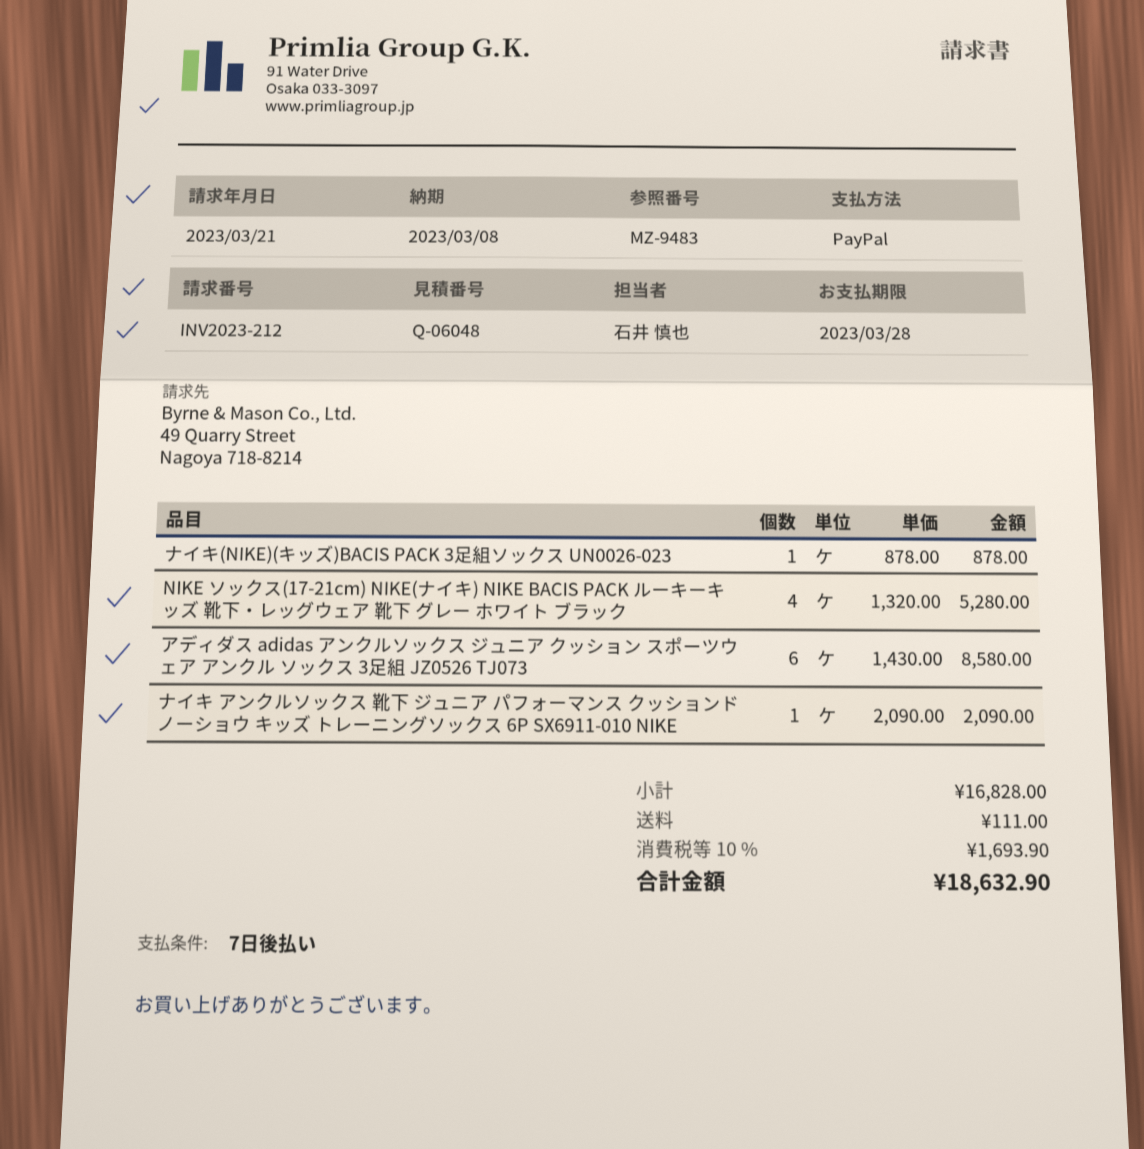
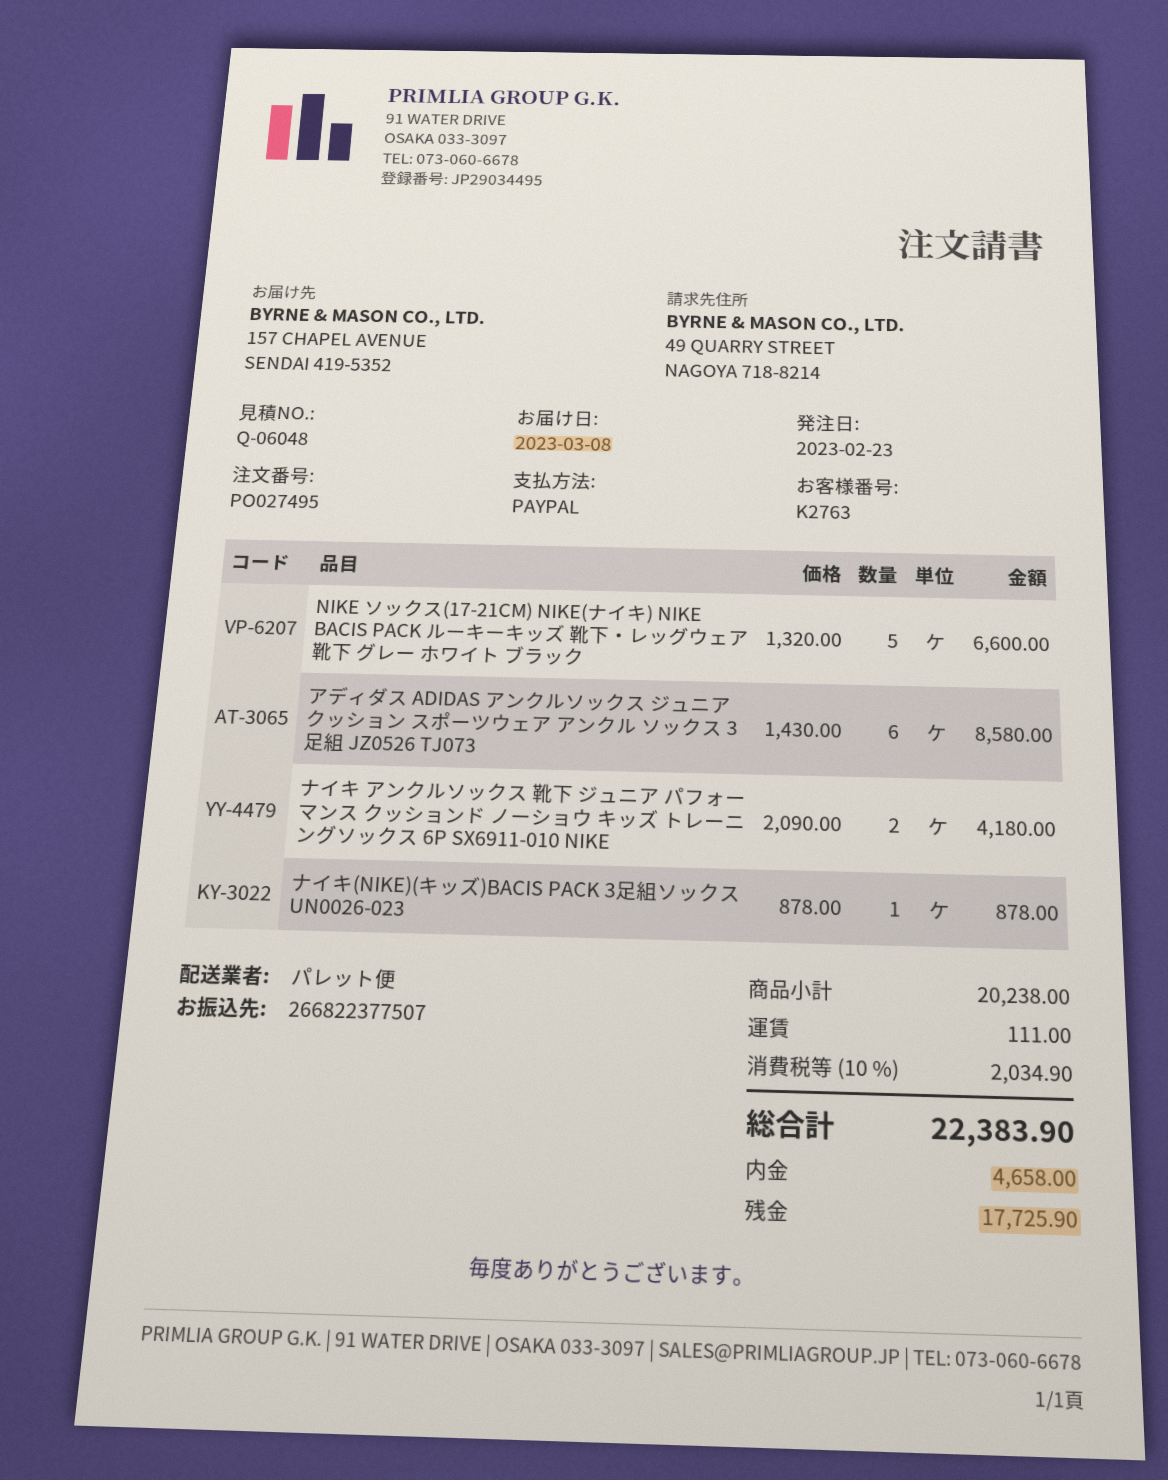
NIKE ソックス(17-21cm) NIKE(ナイキ) NIKE BACIS PACK ルーキーキッズ 靴下・レッグウェア 靴下 グレー ホワイト ブラック: 4 x 1320.00 = 5280.00 -> 5 x 1320.00 = 6600.00
ナイキ アンクルソックス 靴下 ジュニア パフォーマンス クッションド ノーショウ キッズ トレーニングソックス 6P SX6911-010 NIKE: 1 x 2090.00 = 2090.00 -> 2 x 2090.00 = 4180.00
subtotal: 16828.00 -> 20238.00
tax: 10% = 1693.90 -> 10% = 2034.90
total: 18632.90 -> 22383.90

